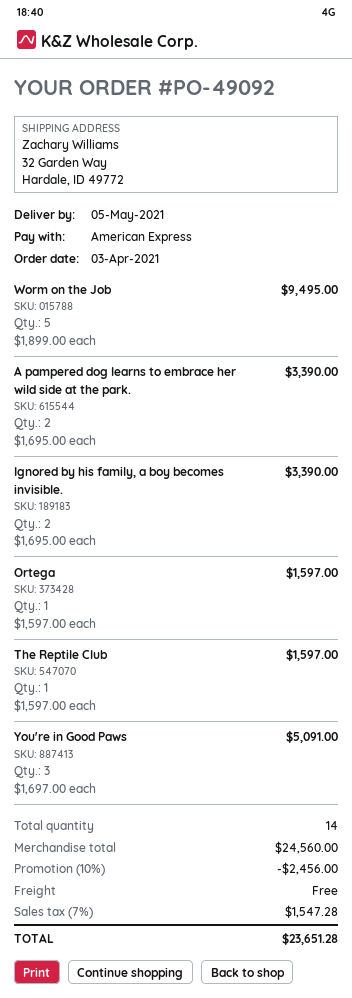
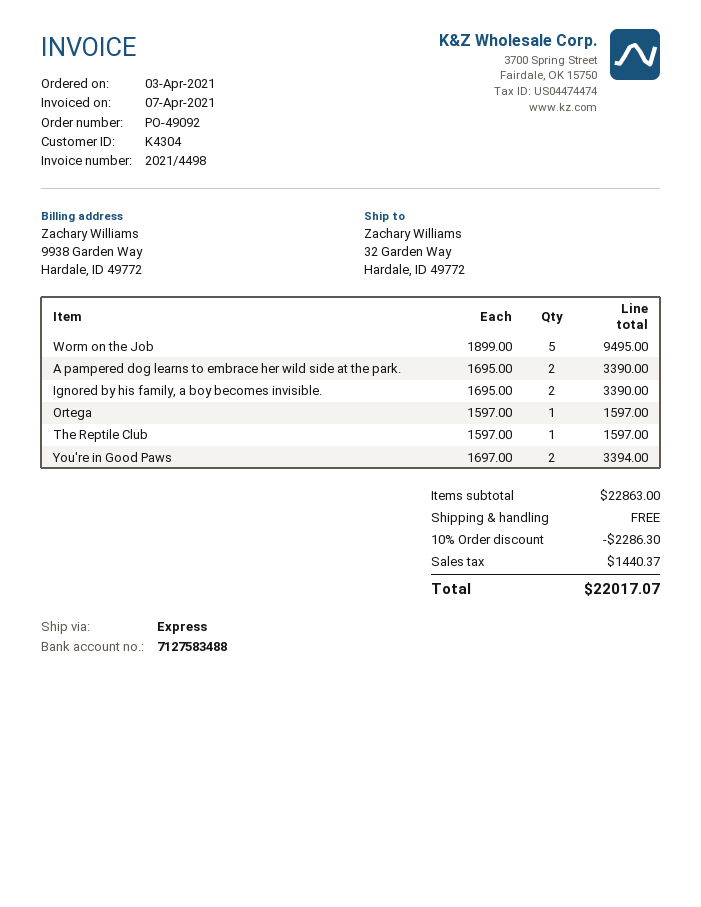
You're in Good Paws: 3 x 1697.00 = 5091.00 -> 2 x 1697.00 = 3394.00
subtotal: 24560.00 -> 22863.00
discount: 10% = 2456.00 -> 10% = 2286.30
tax: 1547.28 -> 1440.37
total: 23651.28 -> 22017.07

